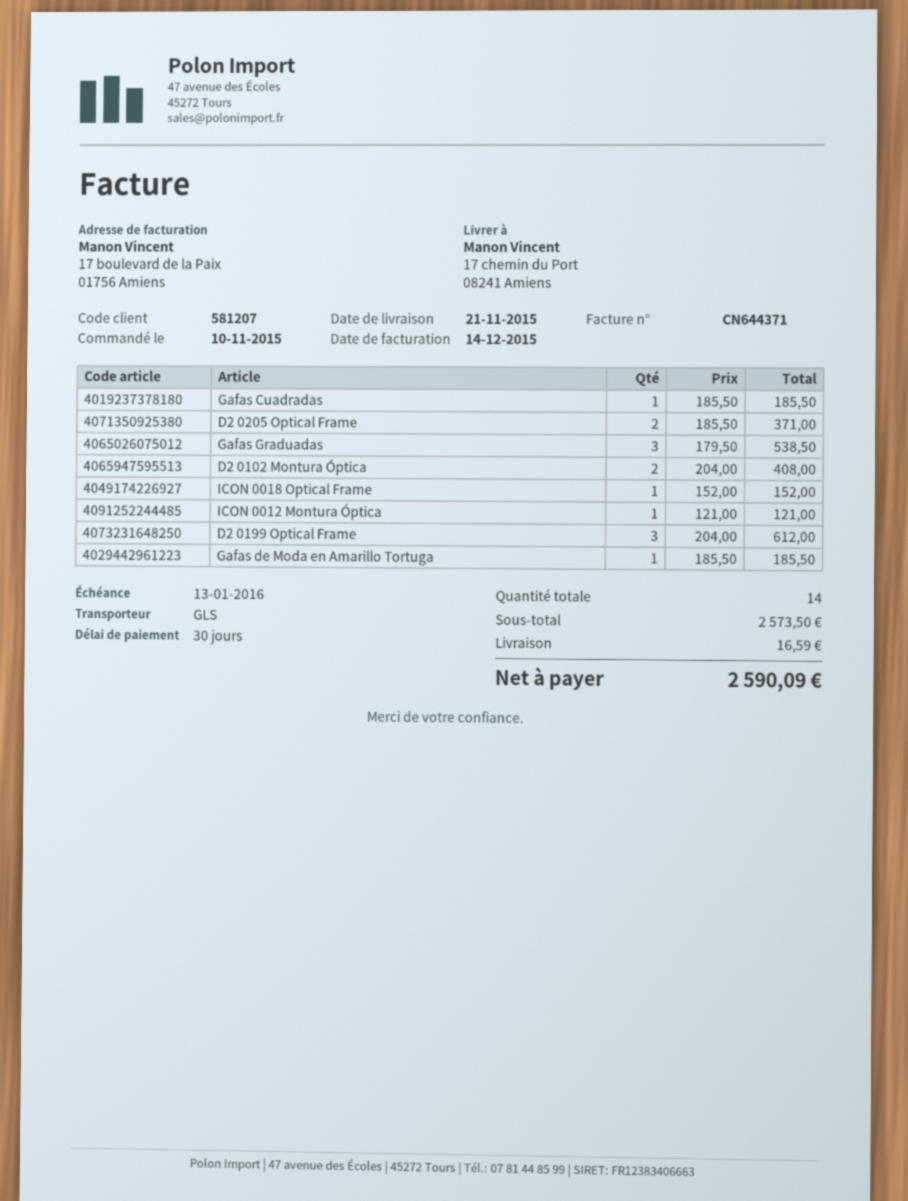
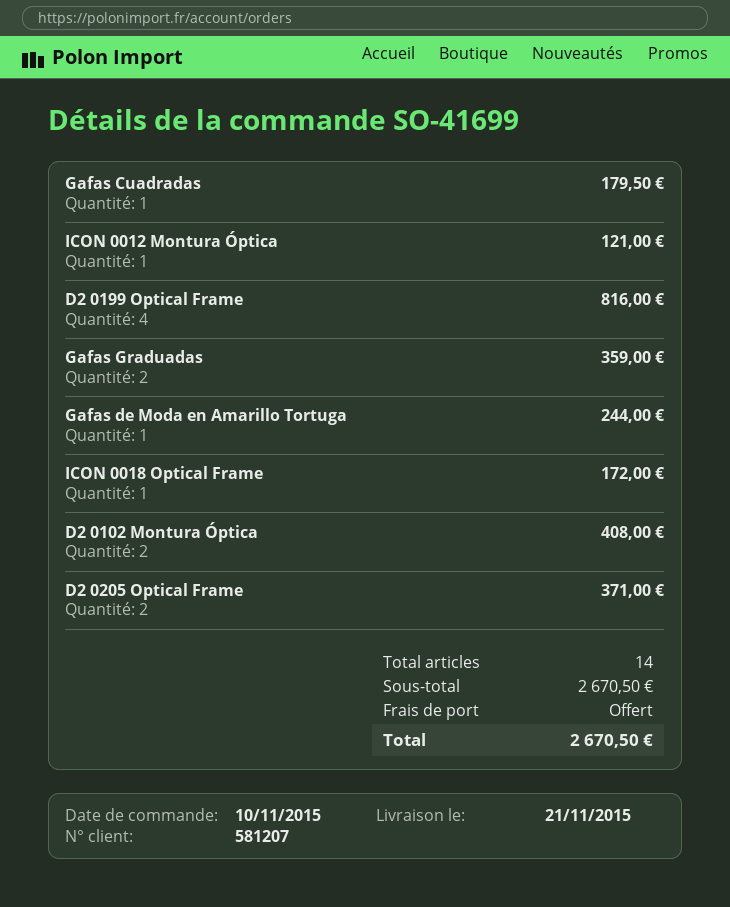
Gafas Cuadradas: 1 for 185.50 -> 1 for 179.50
Gafas Graduadas: 3 for 538.50 -> 2 for 359.00
ICON 0018 Optical Frame: 1 for 152.00 -> 1 for 172.00
D2 0199 Optical Frame: 3 for 612.00 -> 4 for 816.00
Gafas de Moda en Amarillo Tortuga: 1 for 185.50 -> 1 for 244.00
subtotal: 2573.50 -> 2670.50
shipping: 16.59 -> 0.00
total: 2590.09 -> 2670.50

